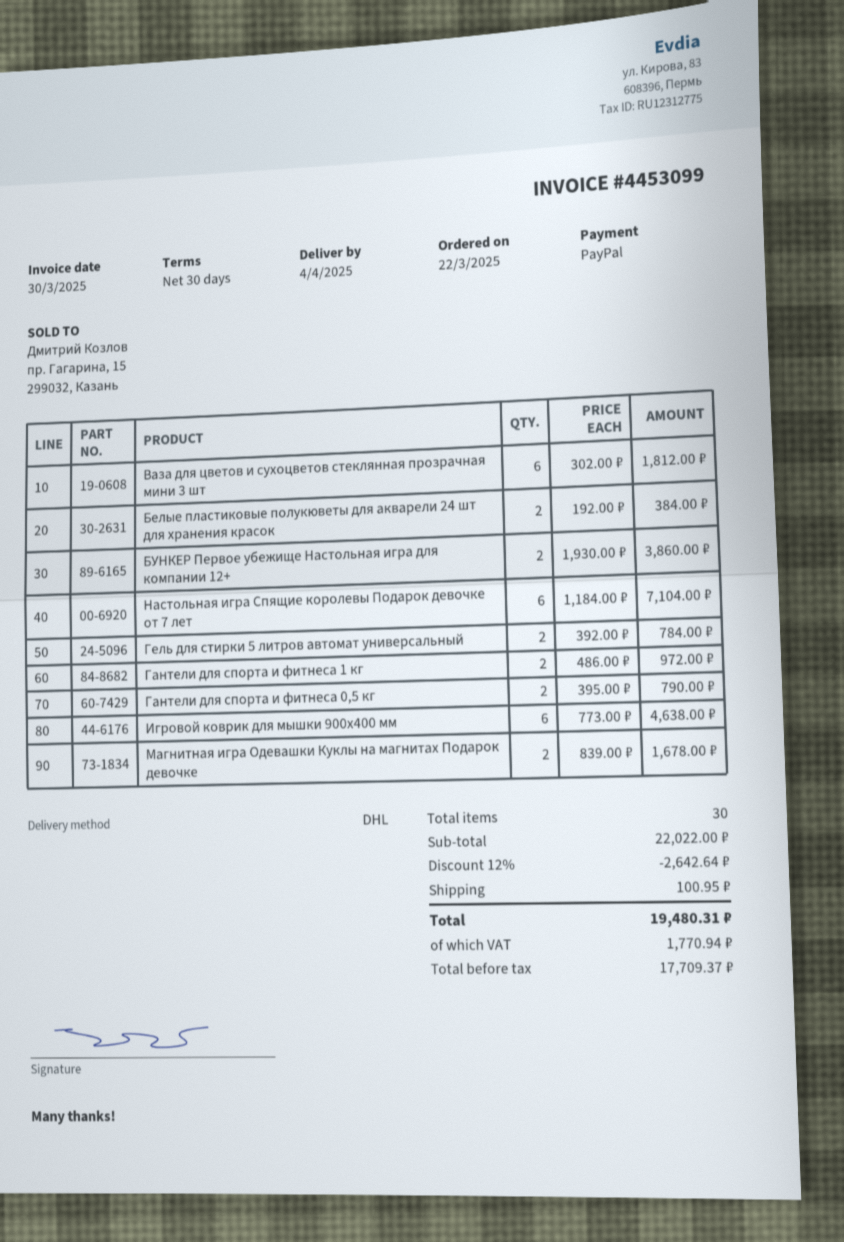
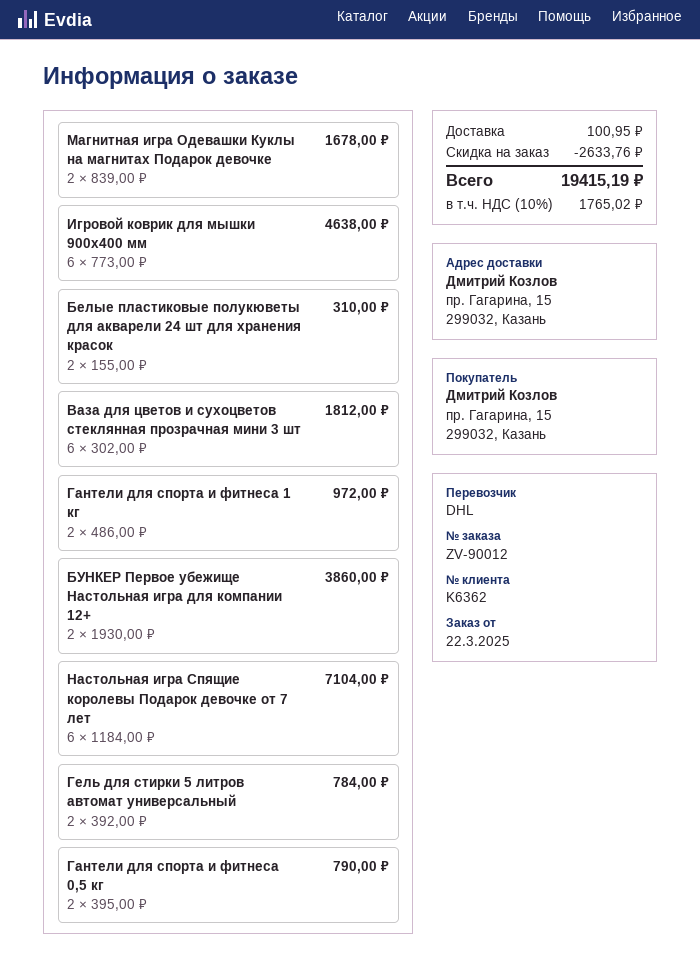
Белые пластиковые полукюветы для акварели 24 шт для хранения красок: 2 x 192.00 = 384.00 -> 2 x 155.00 = 310.00
discount: 2642.64 -> 2633.76
tax: 1770.94 -> 1765.02
total: 19480.31 -> 19415.19

